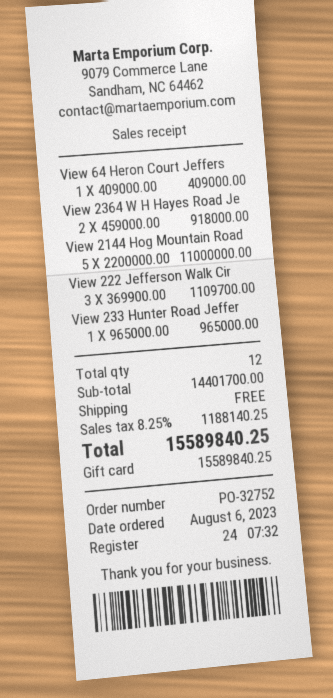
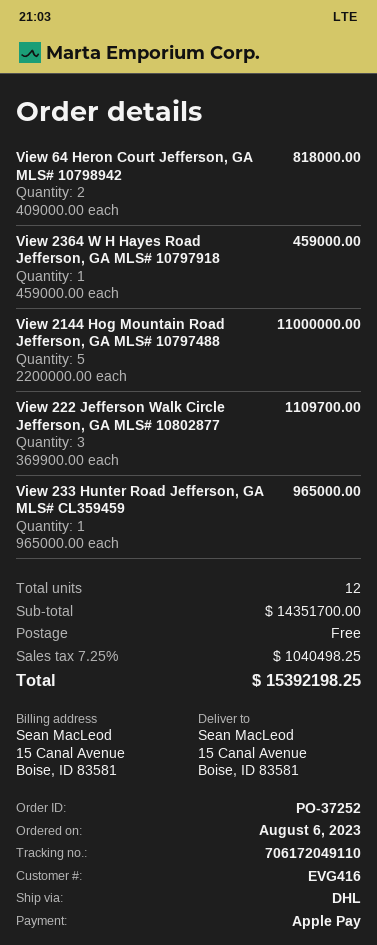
order number: PO-32752 -> PO-37252
payment method: gift card -> Apple Pay
View 64 Heron Court Jeffers: 1 x 409000.00 = 409000.00 -> 2 x 409000.00 = 818000.00
View 2364 W H Hayes Road Je: 2 x 459000.00 = 918000.00 -> 1 x 459000.00 = 459000.00
subtotal: 14401700.00 -> 14351700.00
tax: 8.25% = 1188140.25 -> 7.25% = 1040498.25
total: 15589840.25 -> 15392198.25

